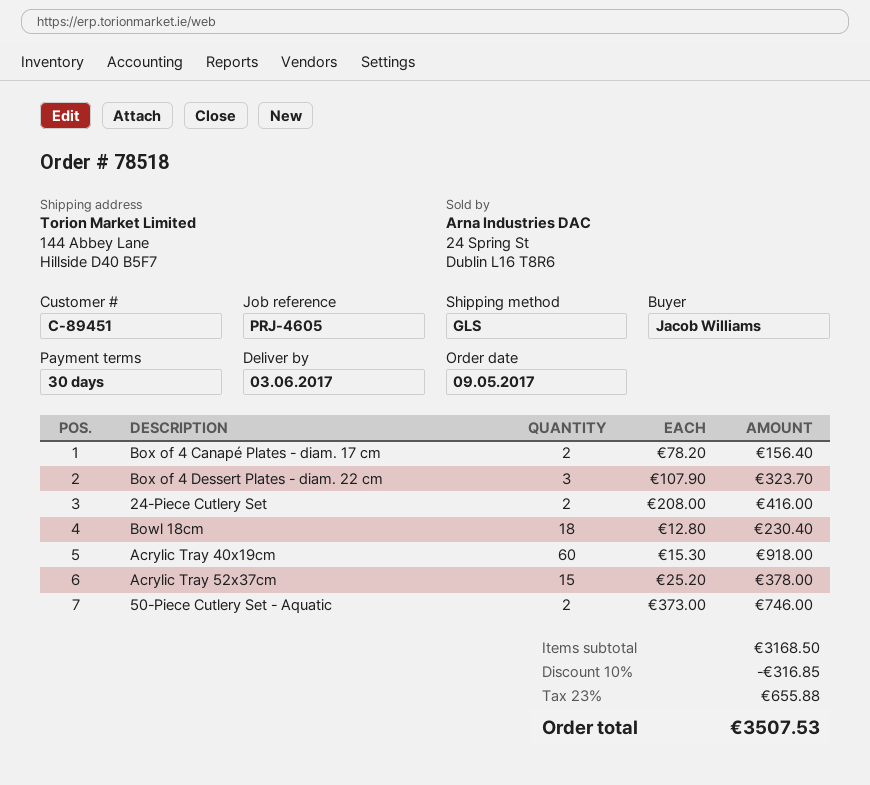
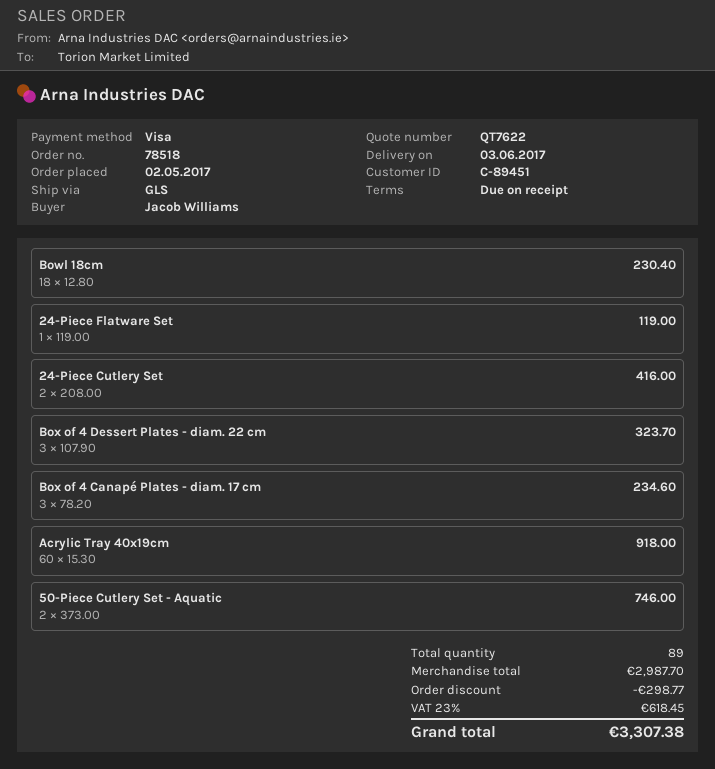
order date: 2017-05-09 -> 2017-05-02
payment terms: 30 days -> on receipt
Box of 4 Canapé Plates - diam. 17 cm: 2 x 78.20 = 156.40 -> 3 x 78.20 = 234.60
Acrylic Tray 52x37cm: 15 x 25.20 = 378.00 -> none
24-Piece Flatware Set: none -> 1 x 119.00 = 119.00
subtotal: 3168.50 -> 2987.70
discount: 316.85 -> 298.77
tax: 23% = 655.88 -> 23% = 618.45
total: 3507.53 -> 3307.38

